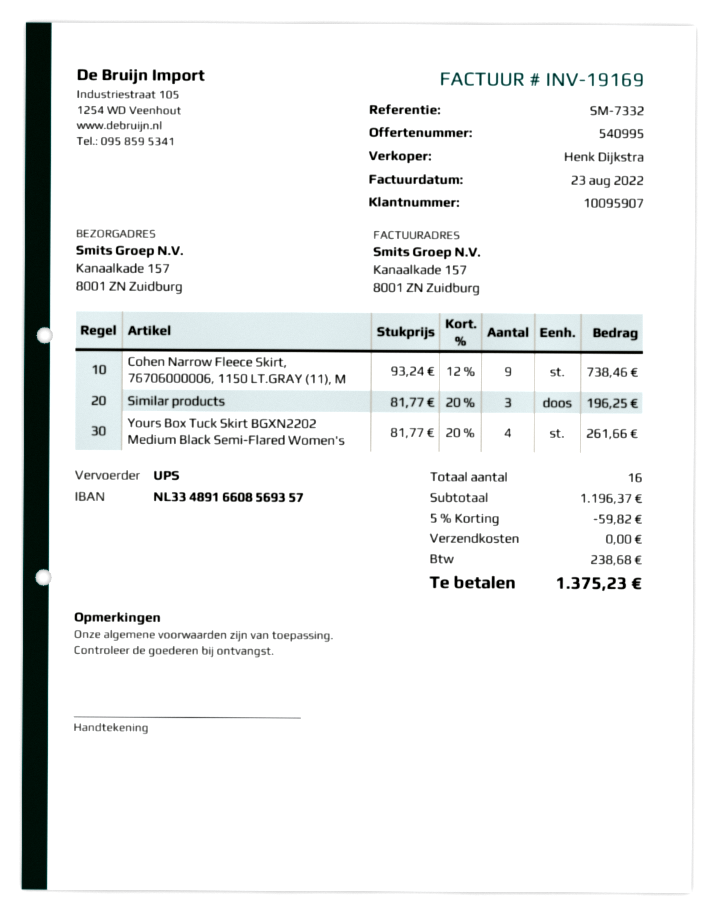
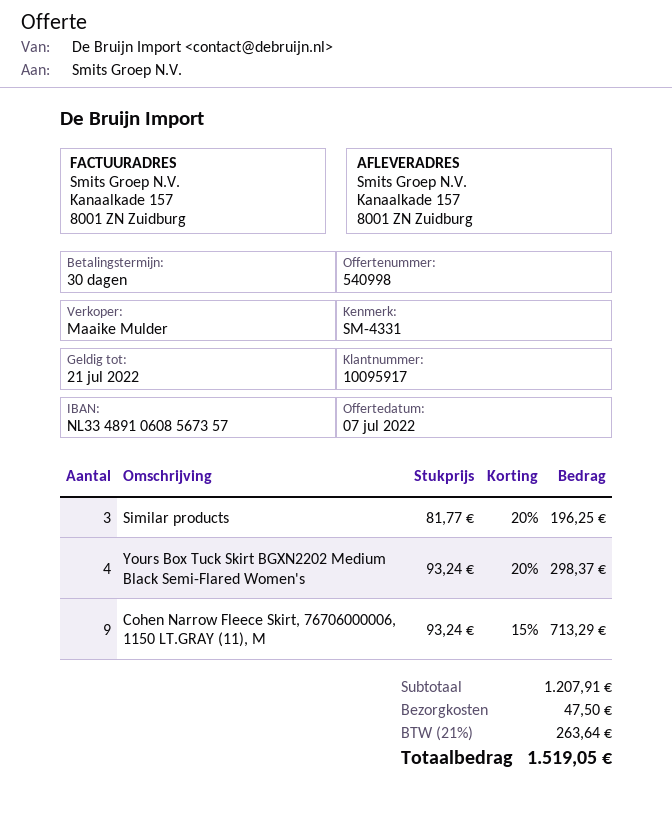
quote number: 540995 -> 540998
customer number: 10095907 -> 10095917
reference: SM-7332 -> SM-4331
sales rep: Henk Dijkstra -> Maaike Mulder
bank account: NL3348916608569357 -> NL3348910608567357
Cohen Narrow Fleece Skirt, 76706000006, 1150 LT.GRAY (11), M: 9 x 93.24 - 12% = 738.46 -> 9 x 93.24 - 15% = 713.29
Yours Box Tuck Skirt BGXN2202 Medium Black Semi-Flared Women's: 4 x 81.77 - 20% = 261.66 -> 4 x 93.24 - 20% = 298.37
subtotal: 1196.37 -> 1207.91
discount: 5% = 59.82 -> none
shipping: 0.00 -> 47.50
tax: 238.68 -> 263.64
total: 1375.23 -> 1519.05

